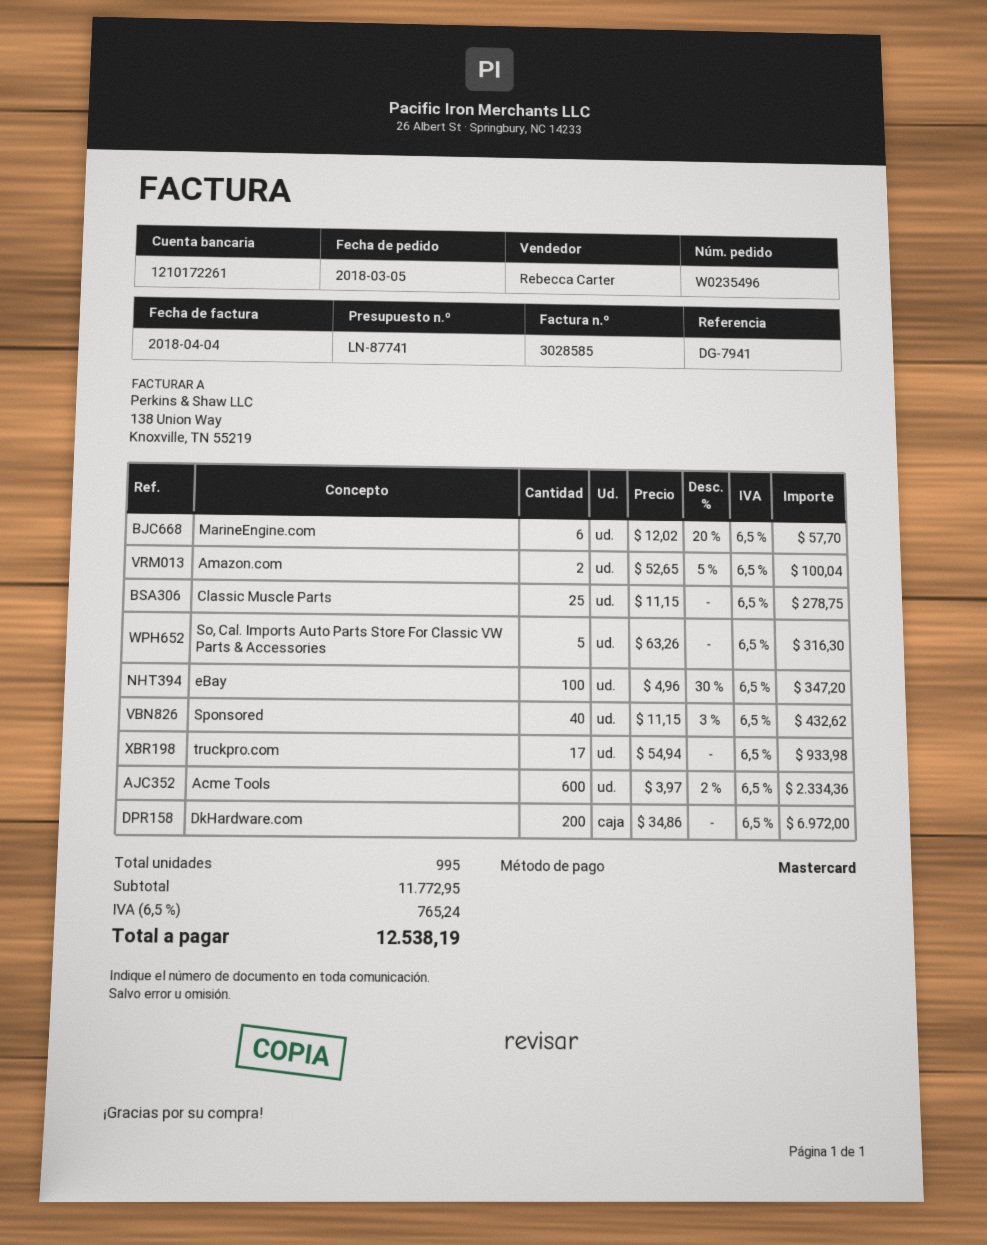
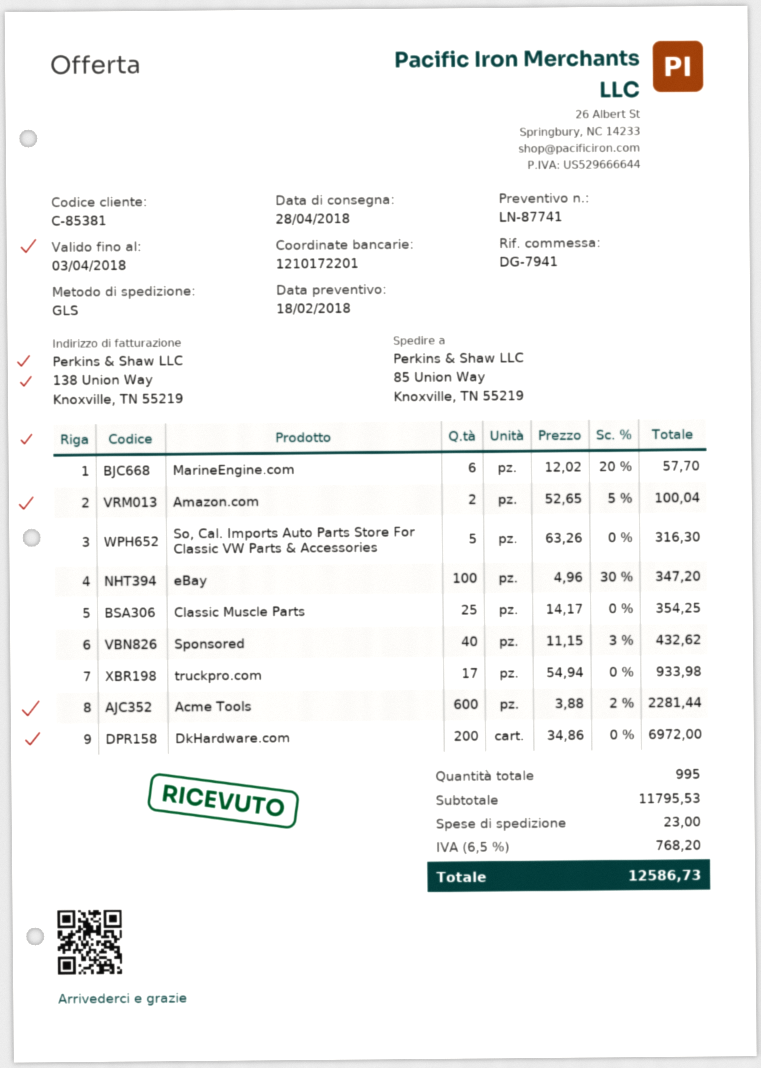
bank account: 1210172261 -> 1210172201
Classic Muscle Parts: 25 x 11.15 = 278.75 -> 25 x 14.17 = 354.25
Acme Tools: 600 x 3.97 - 2% = 2334.36 -> 600 x 3.88 - 2% = 2281.44
subtotal: 11772.95 -> 11795.53
shipping: none -> 23.00
tax: 6.5% = 765.24 -> 6.5% = 768.20
total: 12538.19 -> 12586.73

